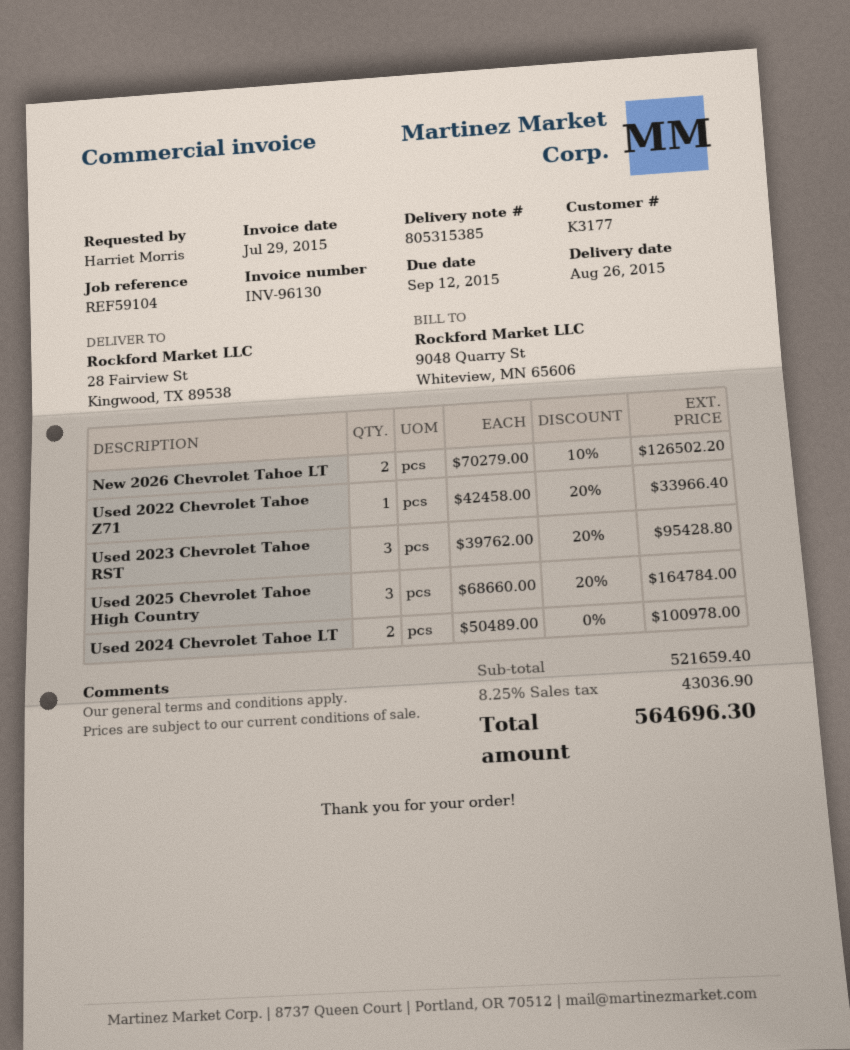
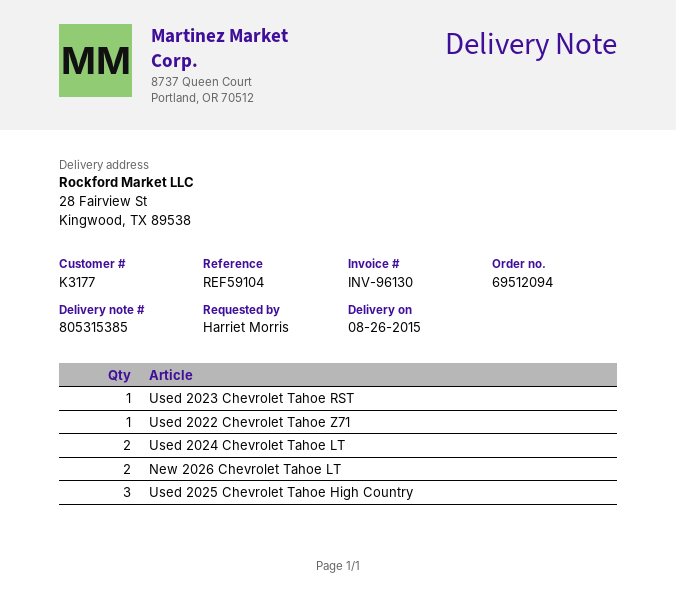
Used 2023 Chevrolet Tahoe RST: 3 -> 1

